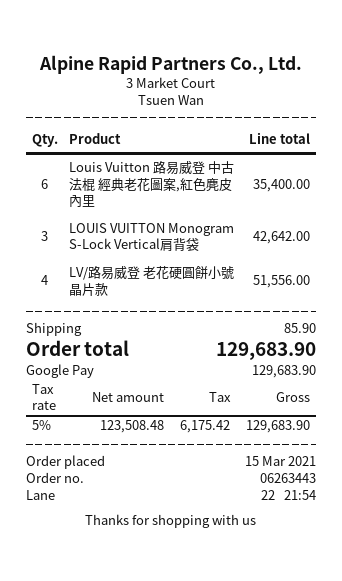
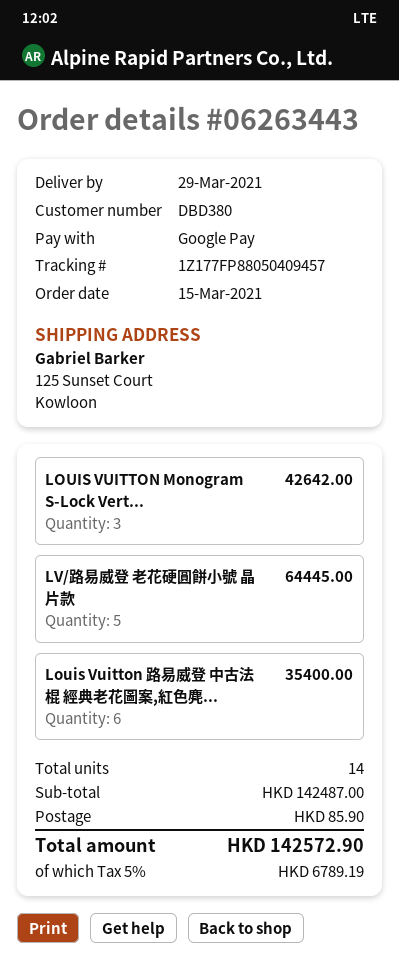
LV/路易威登 老花硬圓餅小號 晶片款: 4 for 51556.00 -> 5 for 64445.00
tax: 5% = 6175.42 -> 5% = 6789.19
total: 129683.90 -> 142572.90

